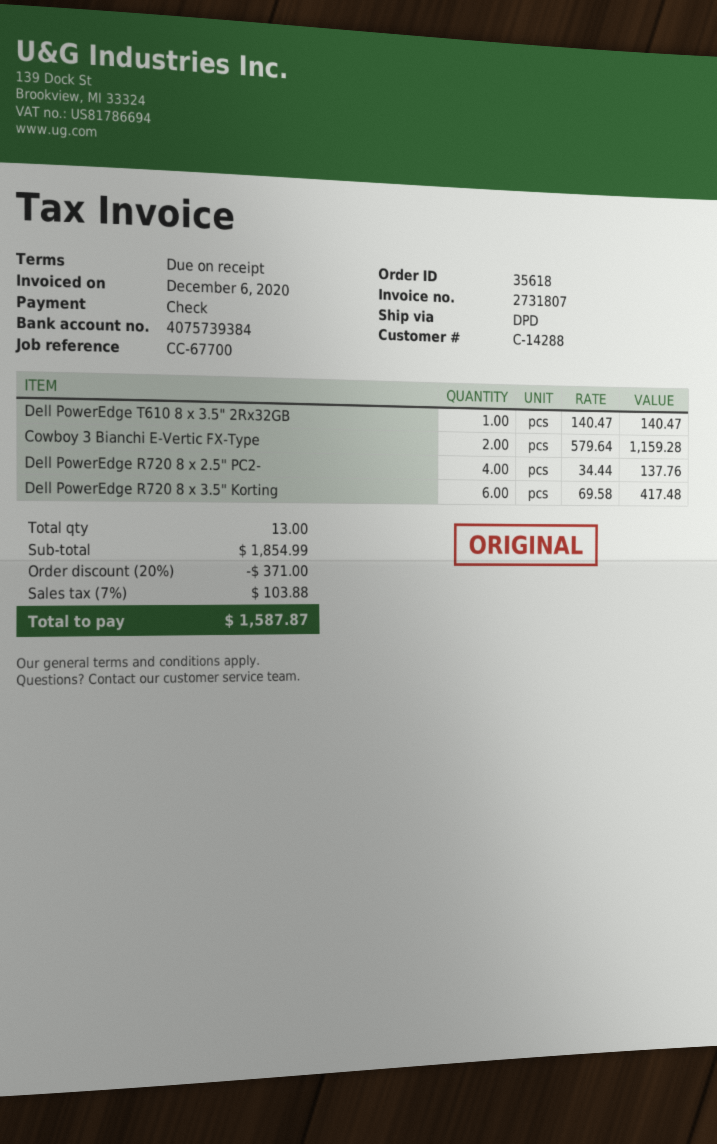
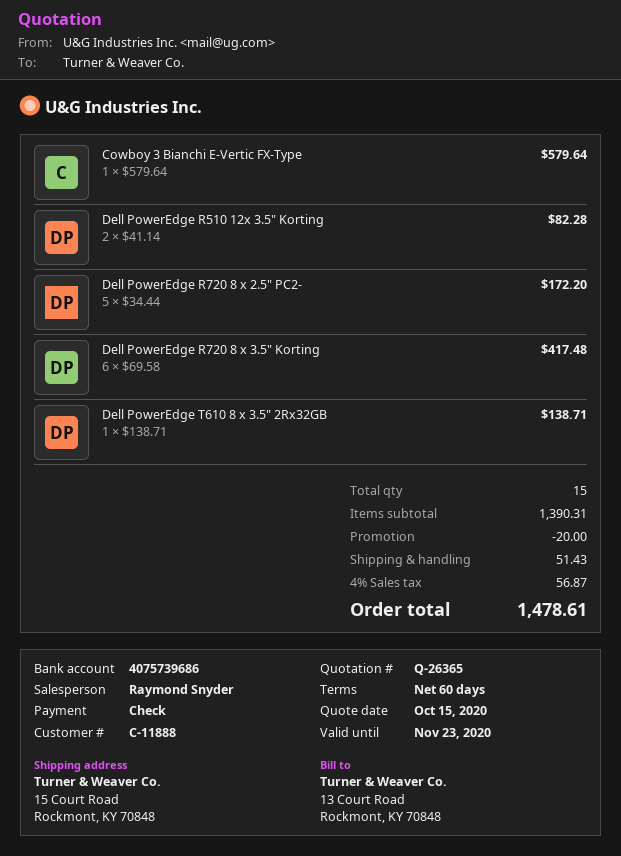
payment terms: on receipt -> 60 days
customer number: C-14288 -> C-11888
bank account: 4075739384 -> 4075739686
Dell PowerEdge T610 8 x 3.5" 2Rx32GB: 1 x 140.47 = 140.47 -> 1 x 138.71 = 138.71
Cowboy 3 Bianchi E-Vertic FX-Type: 2 x 579.64 = 1159.28 -> 1 x 579.64 = 579.64
Dell PowerEdge R720 8 x 2.5" PC2-: 4 x 34.44 = 137.76 -> 5 x 34.44 = 172.20
Dell PowerEdge R510 12x 3.5" Korting: none -> 2 x 41.14 = 82.28
total quantity: 13 -> 15
subtotal: 1854.99 -> 1390.31
discount: 371.00 -> 20.00
shipping: none -> 51.43
tax: 7% = 103.88 -> 4% = 56.87
total: 1587.87 -> 1478.61

